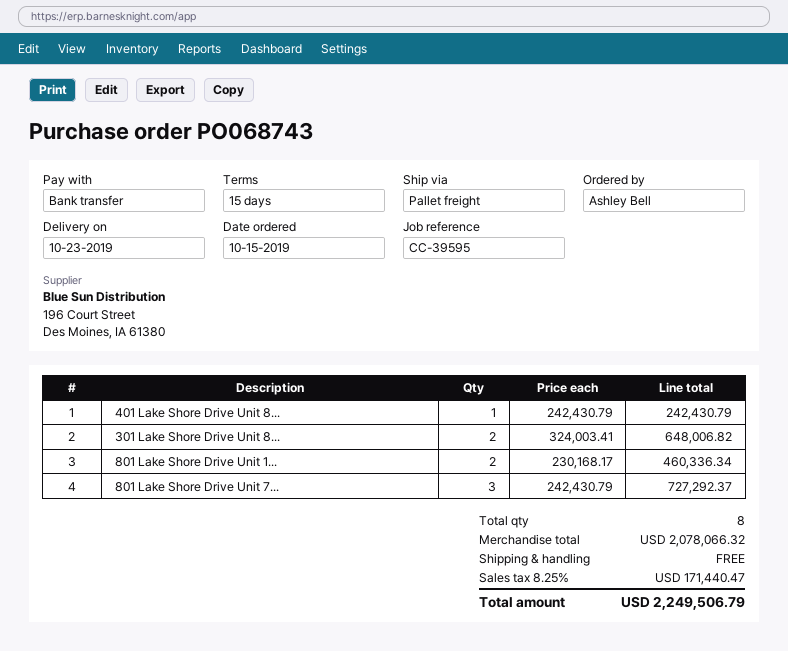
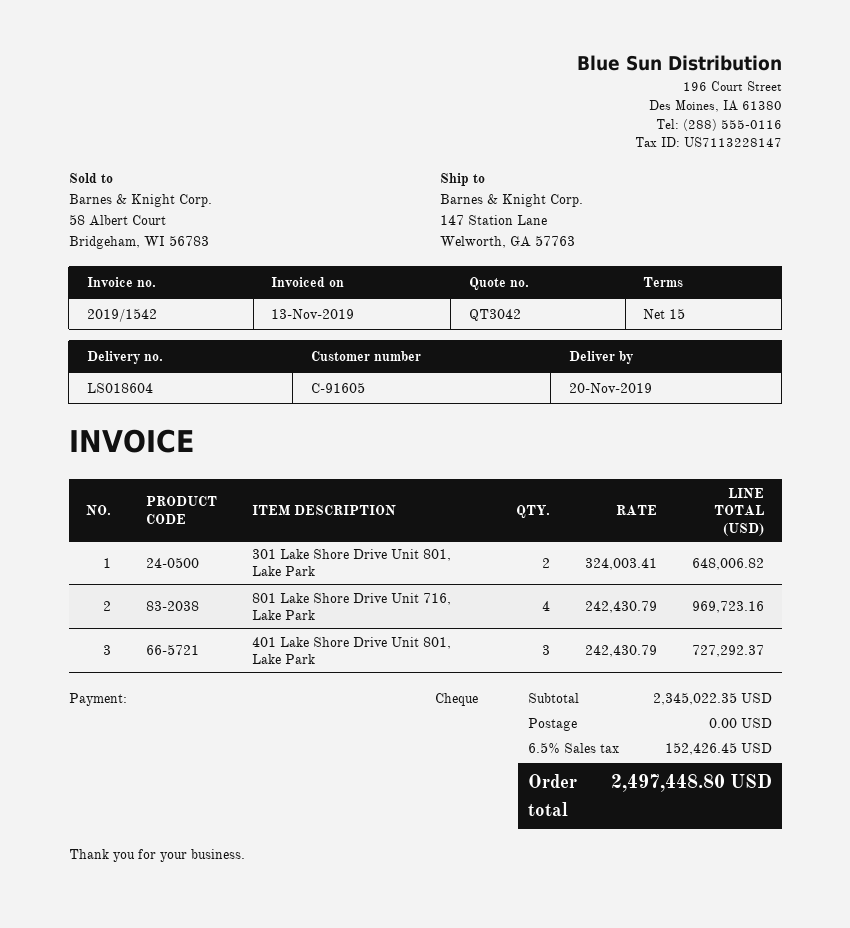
delivery date: 2019-10-23 -> 2019-11-20
payment method: bank transfer -> cheque
401 Lake Shore Drive Unit 8...: 1 x 242430.79 = 242430.79 -> 3 x 242430.79 = 727292.37
801 Lake Shore Drive Unit 1...: 2 x 230168.17 = 460336.34 -> none
801 Lake Shore Drive Unit 7...: 3 x 242430.79 = 727292.37 -> 4 x 242430.79 = 969723.16
subtotal: 2078066.32 -> 2345022.35
tax: 8.25% = 171440.47 -> 6.5% = 152426.45
total: 2249506.79 -> 2497448.80

